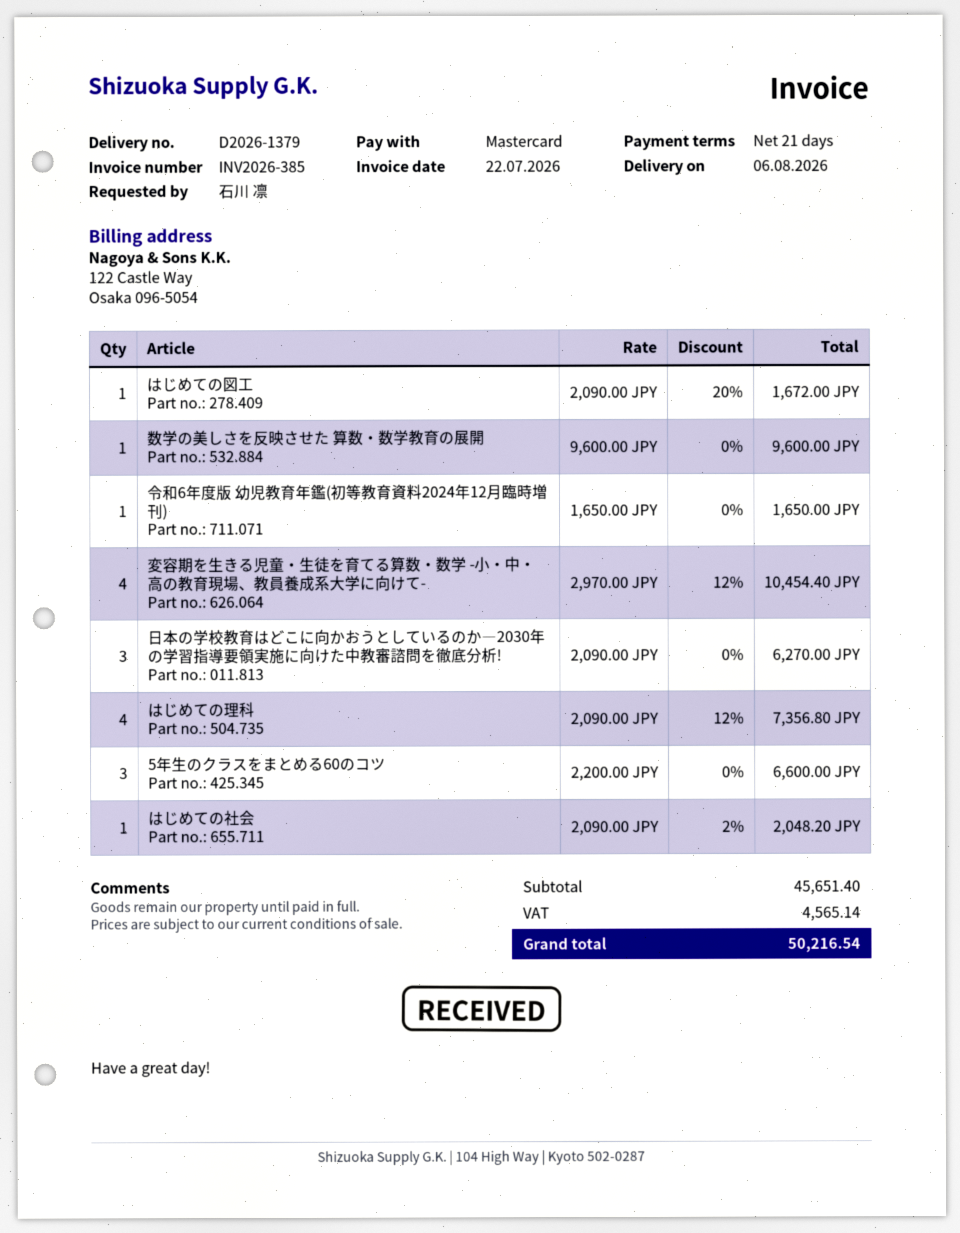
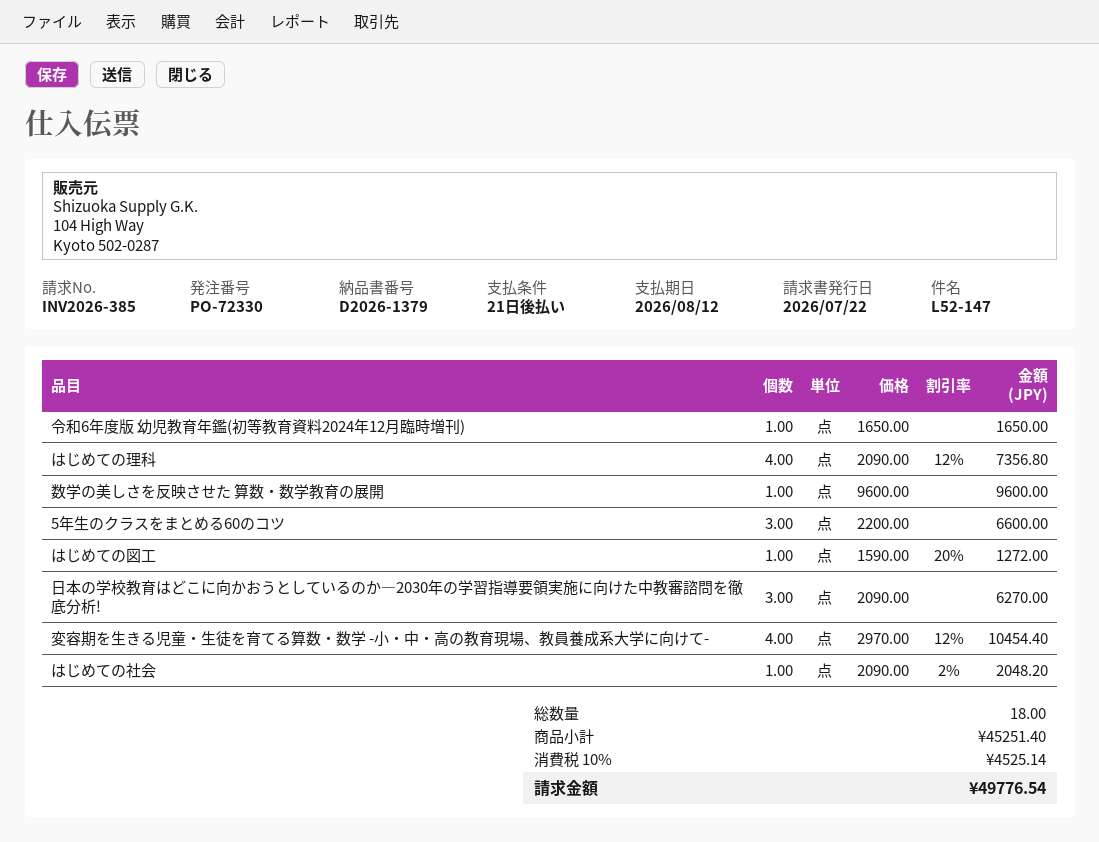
はじめての図工: 1 x 2090.00 - 20% = 1672.00 -> 1 x 1590.00 - 20% = 1272.00
subtotal: 45651.40 -> 45251.40
tax: 4565.14 -> 4525.14
total: 50216.54 -> 49776.54

